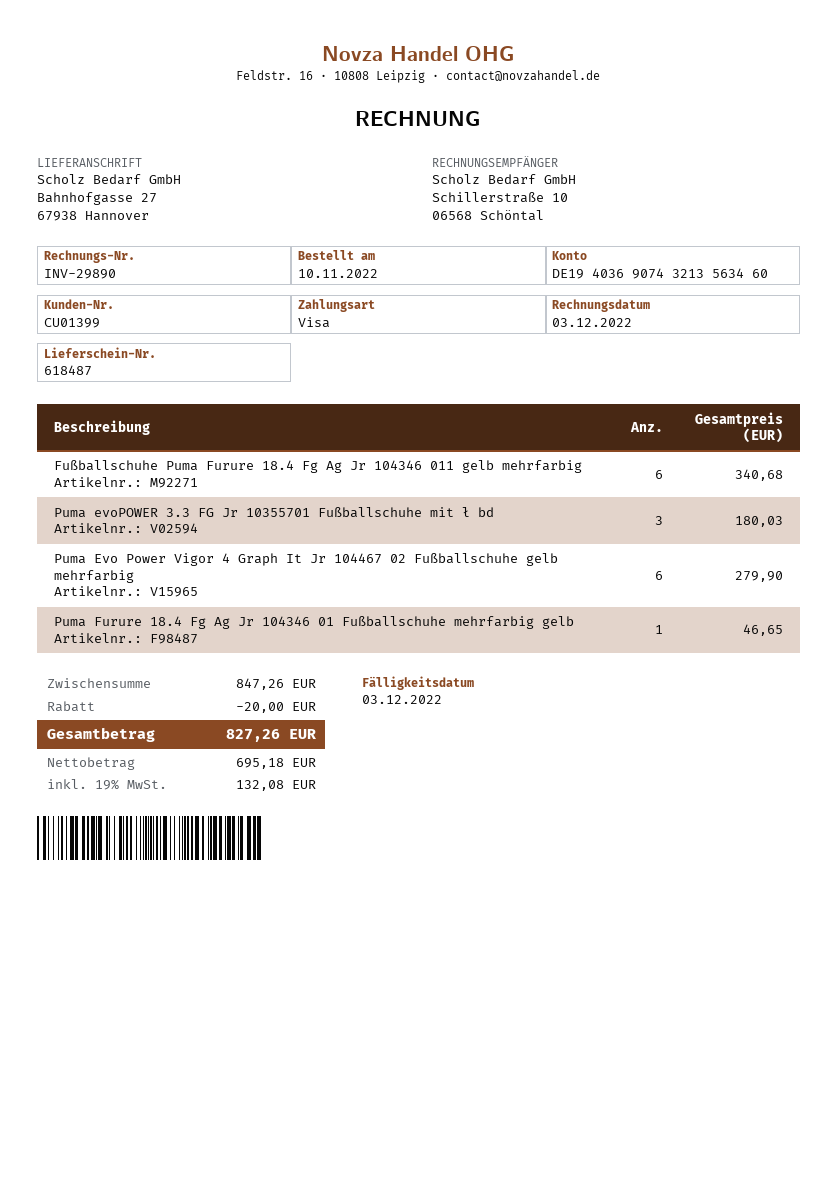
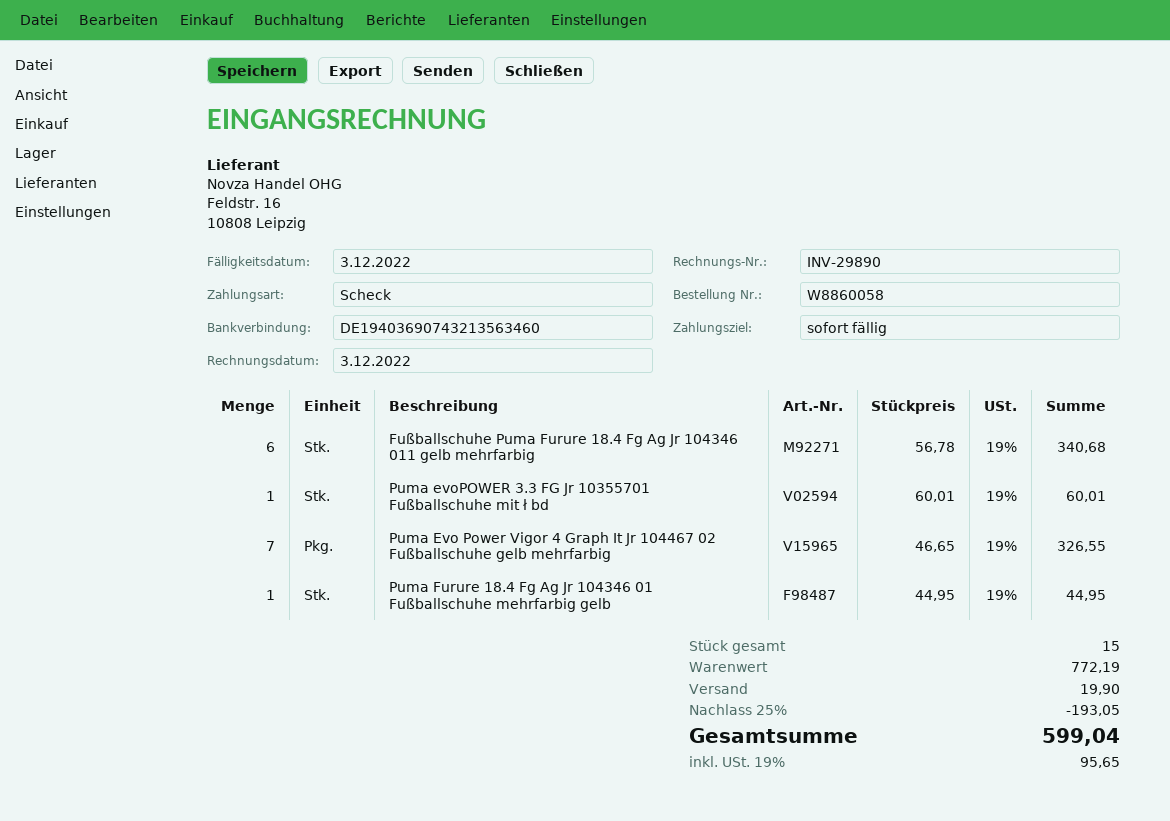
payment method: Visa -> cheque
Puma evoPOWER 3.3 FG Jr 10355701 Fußballschuhe mit ł bd: 3 for 180.03 -> 1 for 60.01
Puma Evo Power Vigor 4 Graph It Jr 104467 02 Fußballschuhe gelb mehrfarbig: 6 for 279.90 -> 7 for 326.55
Puma Furure 18.4 Fg Ag Jr 104346 01 Fußballschuhe mehrfarbig gelb: 1 for 46.65 -> 1 for 44.95
subtotal: 847.26 -> 772.19
discount: 20.00 -> 193.05
shipping: none -> 19.90
tax: 19% = 132.08 -> 19% = 95.65
total: 827.26 -> 599.04

